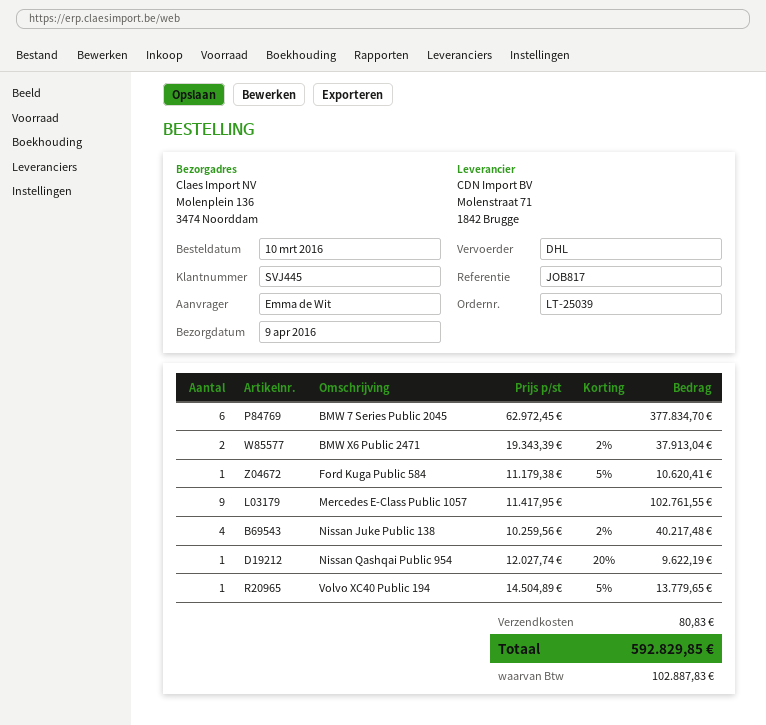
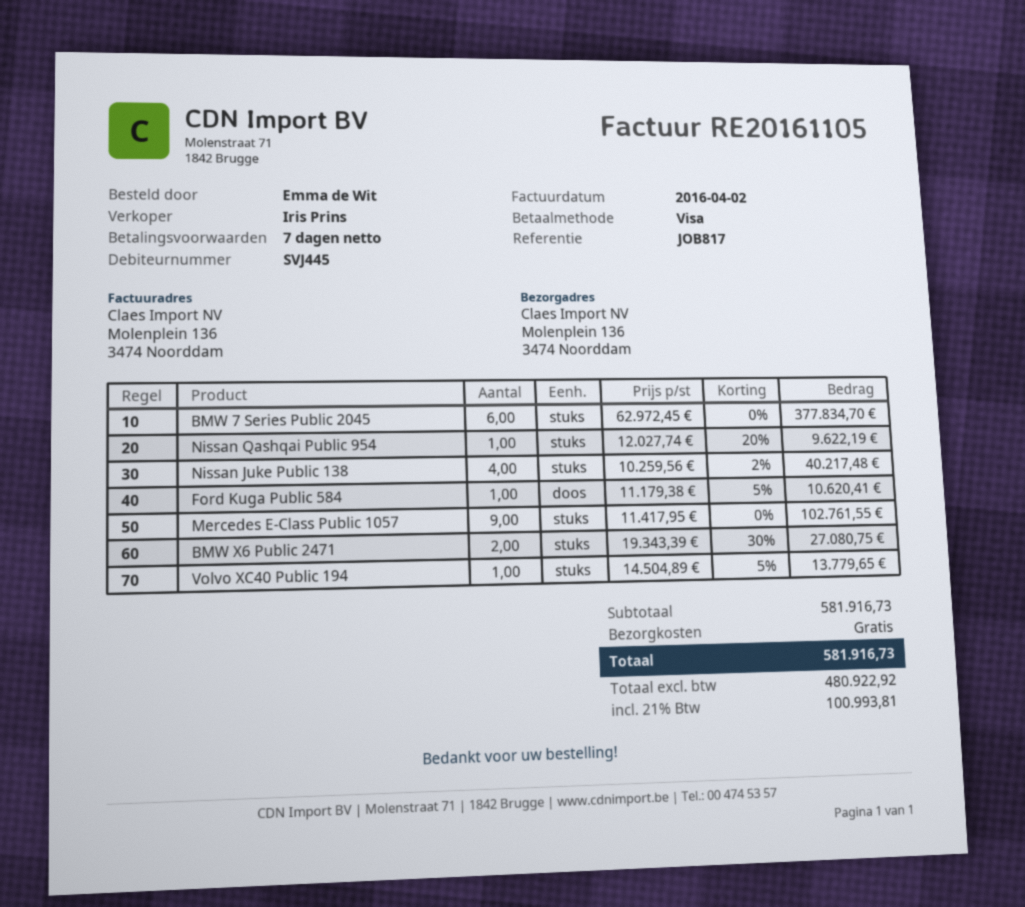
BMW X6 Public 2471: 2 x 19343.39 - 2% = 37913.04 -> 2 x 19343.39 - 30% = 27080.75
shipping: 80.83 -> 0.00
tax: 102887.83 -> 100993.81
total: 592829.85 -> 581916.73

